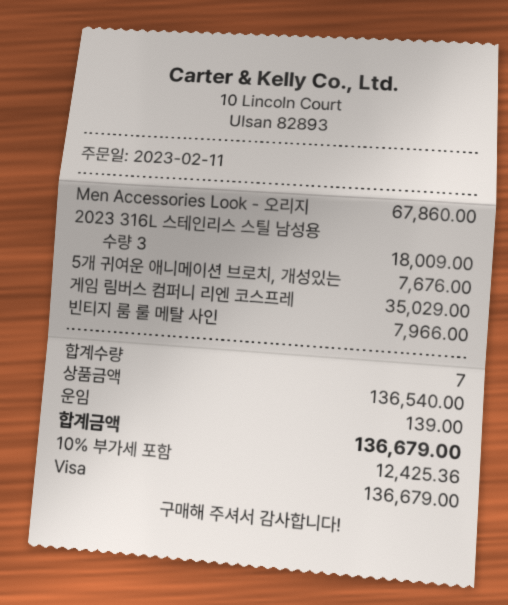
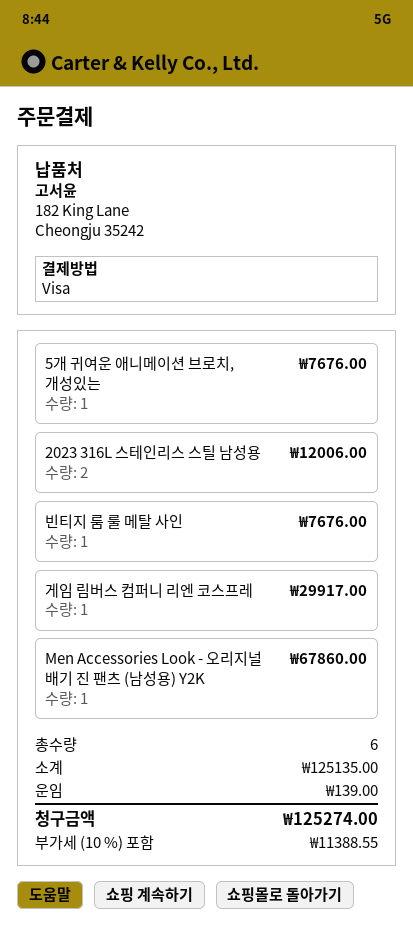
2023 316L 스테인리스 스틸 남성용: 3 for 18009.00 -> 2 for 12006.00
게임 림버스 컴퍼니 리엔 코스프레: 1 for 35029.00 -> 1 for 29917.00
빈티지 룸 룰 메탈 사인: 1 for 7966.00 -> 1 for 7676.00
total quantity: 7 -> 6
subtotal: 136540.00 -> 125135.00
tax: 10% = 12425.36 -> 10% = 11388.55
total: 136679.00 -> 125274.00

